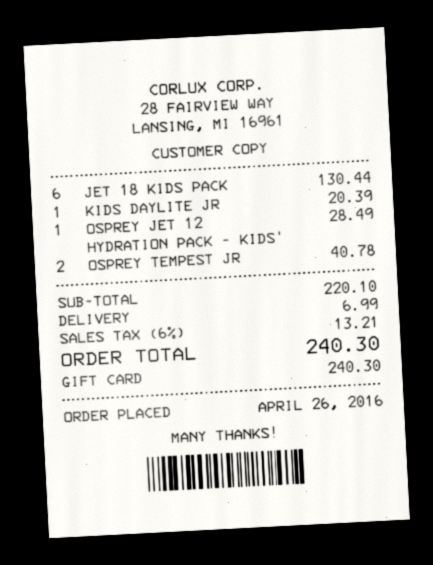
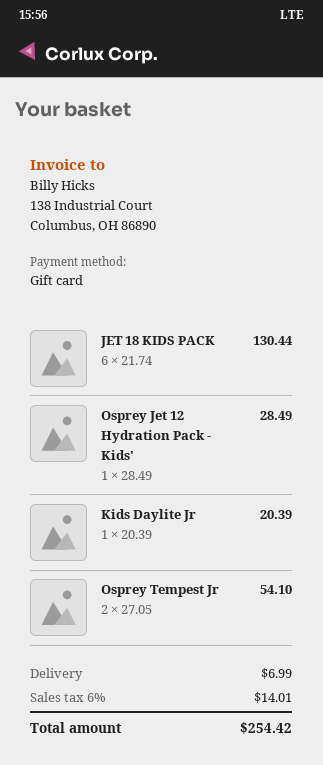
OSPREY TEMPEST JR: 2 for 40.78 -> 2 for 54.10
tax: 6% = 13.21 -> 6% = 14.01
total: 240.30 -> 254.42

